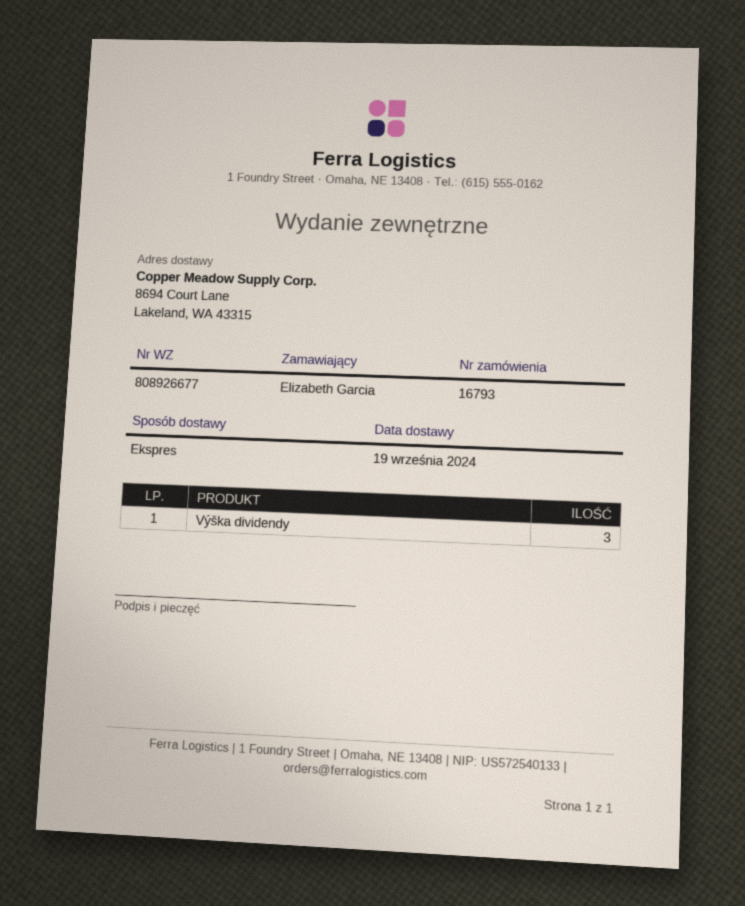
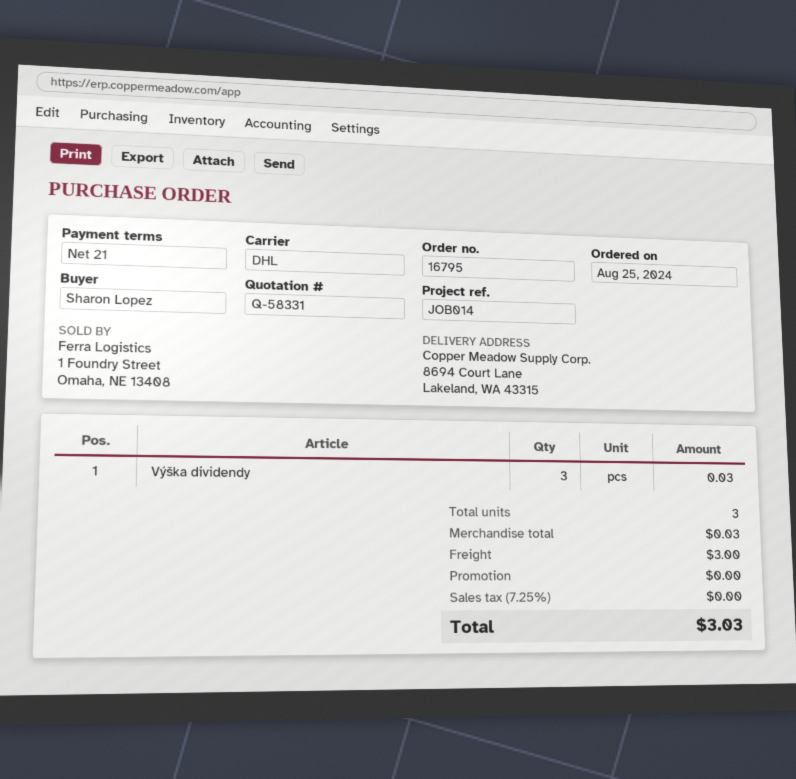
order number: 16793 -> 16795
ordered by: Elizabeth Garcia -> Sharon Lopez
shipping method: express -> DHL

